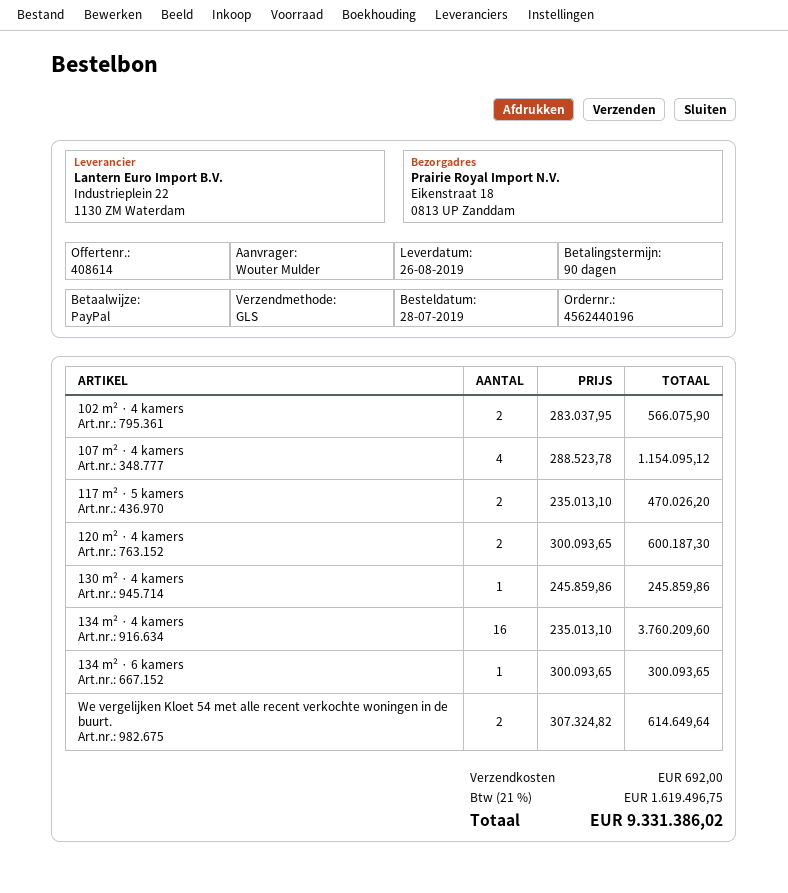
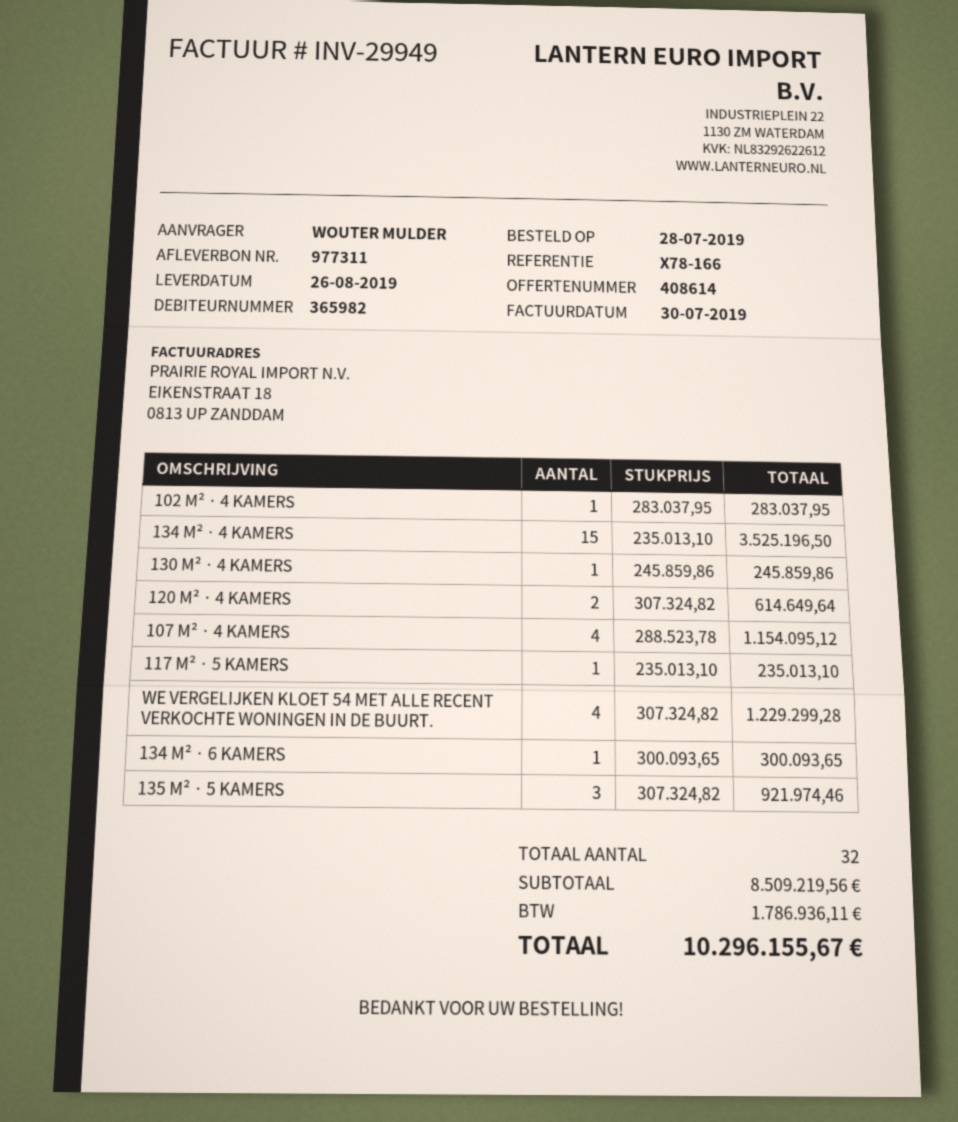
102 m² · 4 kamers: 2 x 283037.95 = 566075.90 -> 1 x 283037.95 = 283037.95
117 m² · 5 kamers: 2 x 235013.10 = 470026.20 -> 1 x 235013.10 = 235013.10
120 m² · 4 kamers: 2 x 300093.65 = 600187.30 -> 2 x 307324.82 = 614649.64
134 m² · 4 kamers: 16 x 235013.10 = 3760209.60 -> 15 x 235013.10 = 3525196.50
We vergelijken Kloet 54 met alle recent verkochte woningen in de buurt.: 2 x 307324.82 = 614649.64 -> 4 x 307324.82 = 1229299.28
135 M² · 5 KAMERS: none -> 3 x 307324.82 = 921974.46
shipping: 692.00 -> none
tax: 1619496.75 -> 1786936.11
total: 9331386.02 -> 10296155.67

